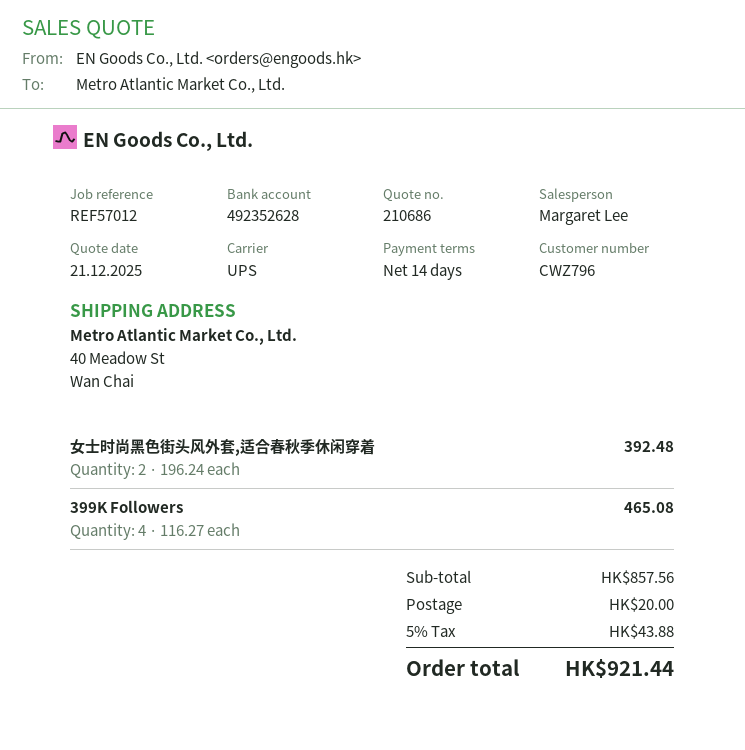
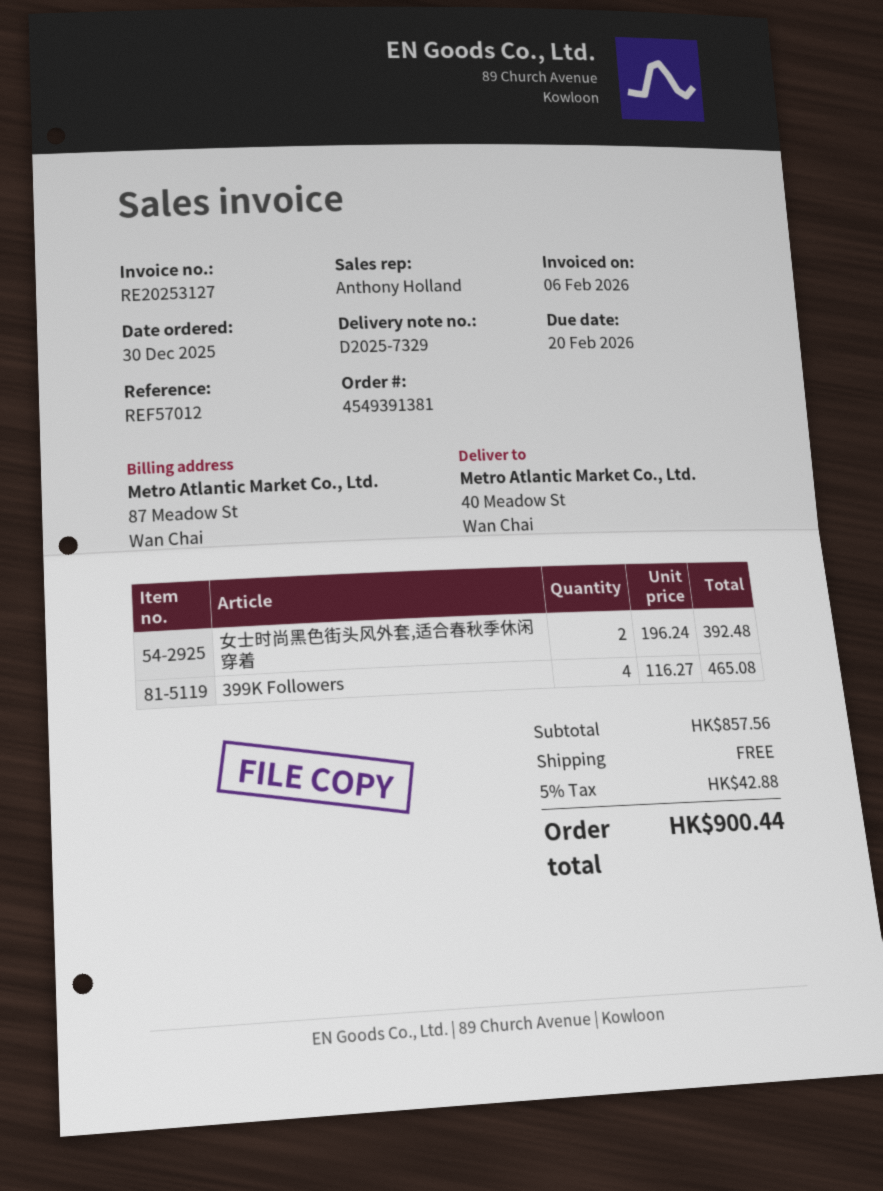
sales rep: Margaret Lee -> Anthony Holland
shipping: 20.00 -> 0.00
tax: 5% = 43.88 -> 5% = 42.88
total: 921.44 -> 900.44

